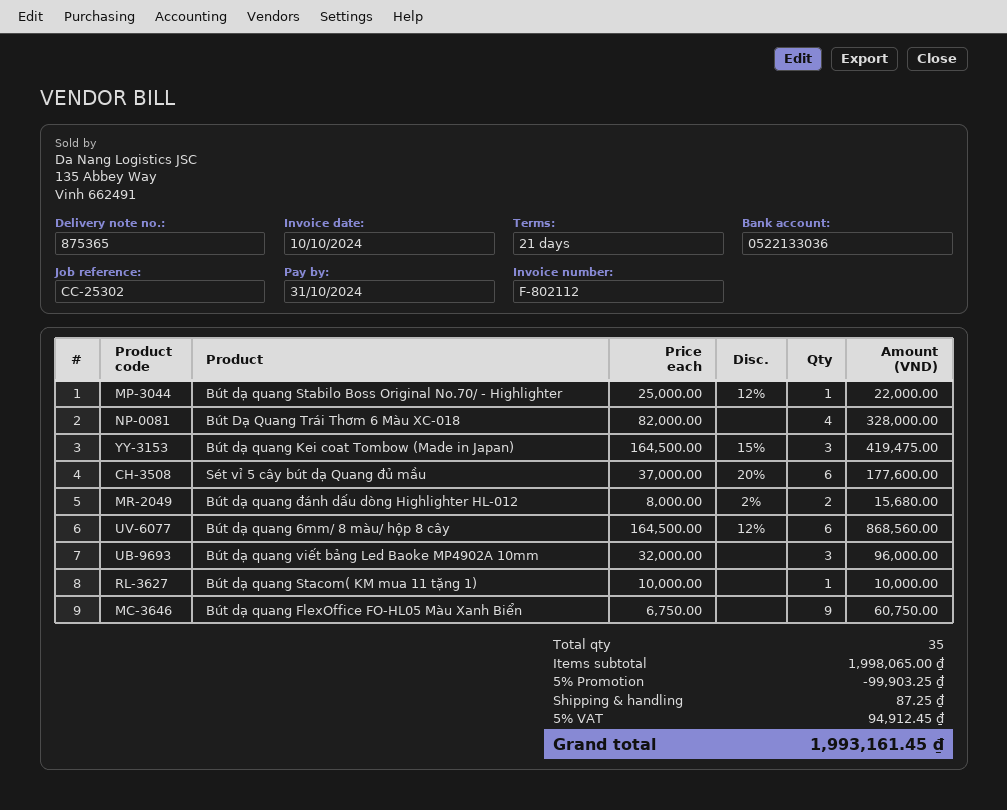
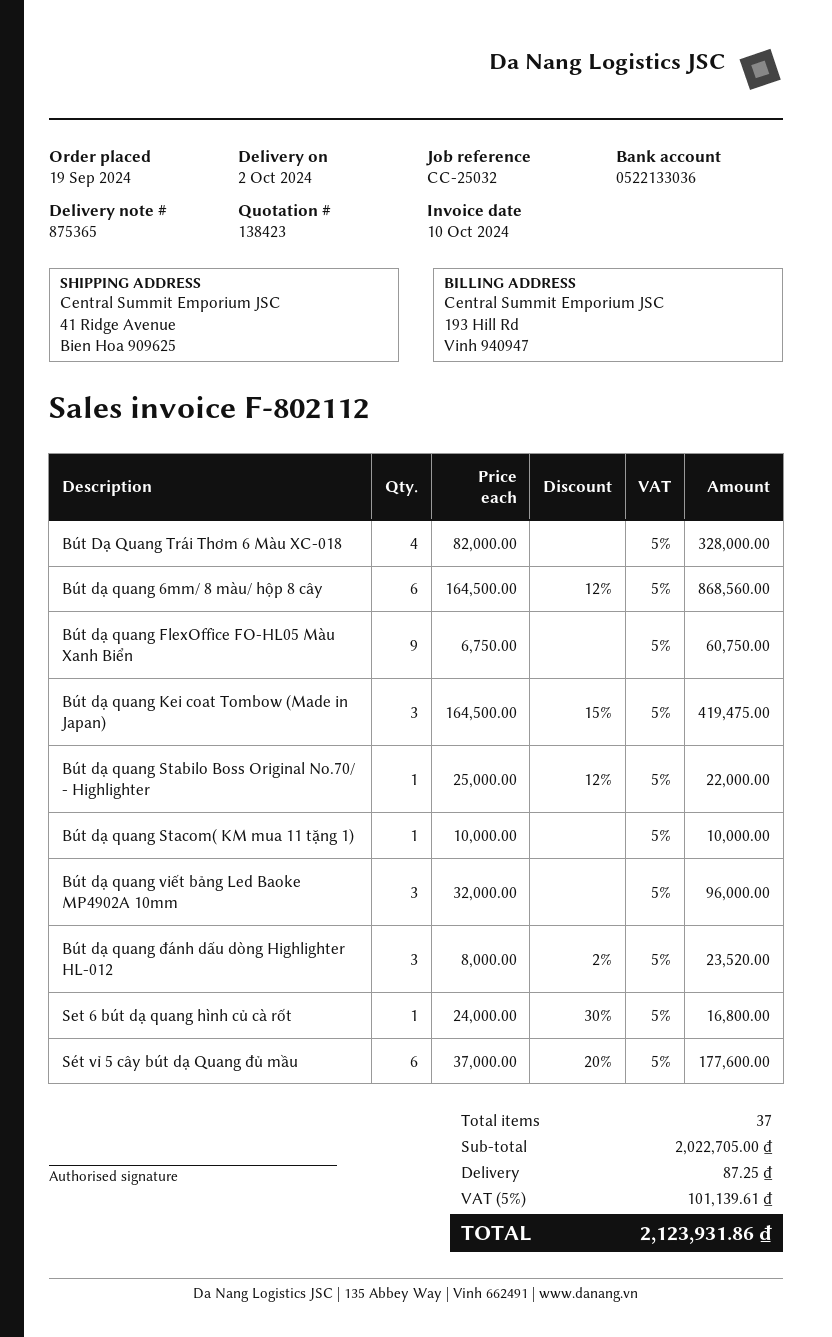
reference: CC-25302 -> CC-25032
Bút dạ quang đánh dấu dòng Highlighter HL-012: 2 x 8000.00 - 2% = 15680.00 -> 3 x 8000.00 - 2% = 23520.00
Set 6 bút dạ quang hình củ cà rốt: none -> 1 x 24000.00 - 30% = 16800.00
total quantity: 35 -> 37
subtotal: 1998065.00 -> 2022705.00
discount: 5% = 99903.25 -> none
tax: 5% = 94912.45 -> 5% = 101139.61
total: 1993161.45 -> 2123931.86

